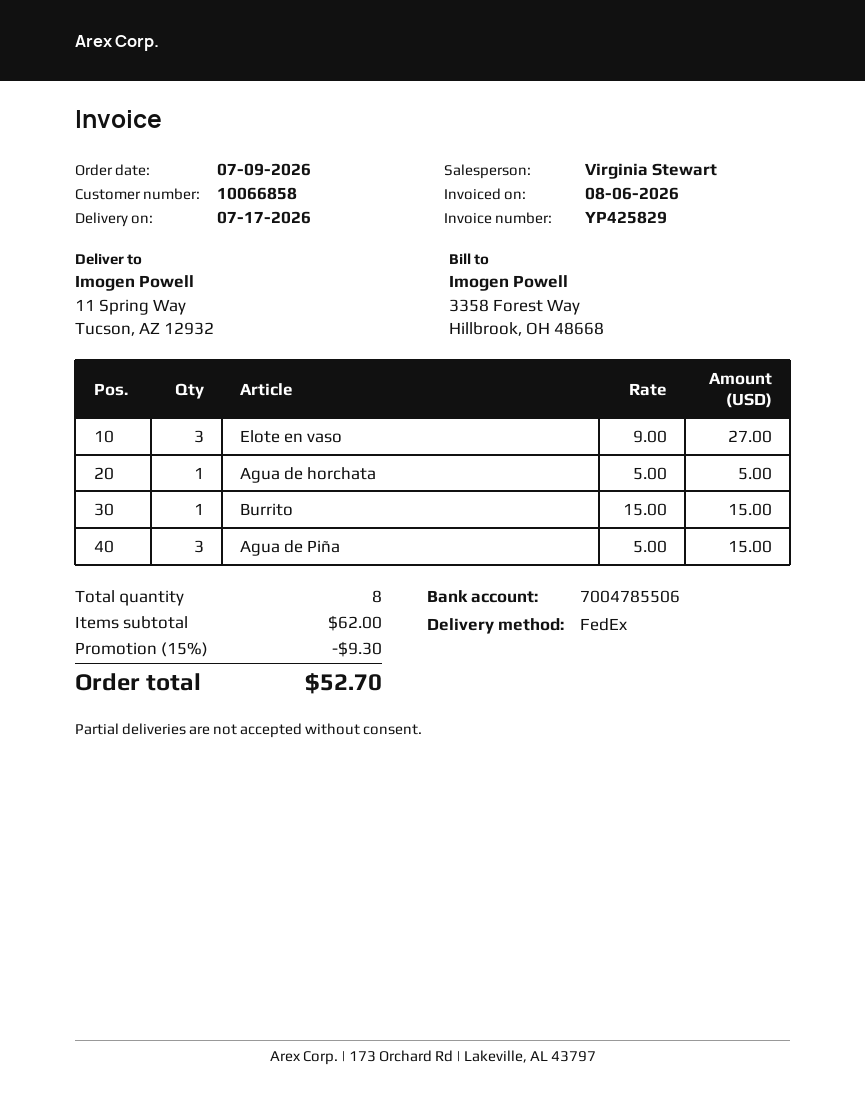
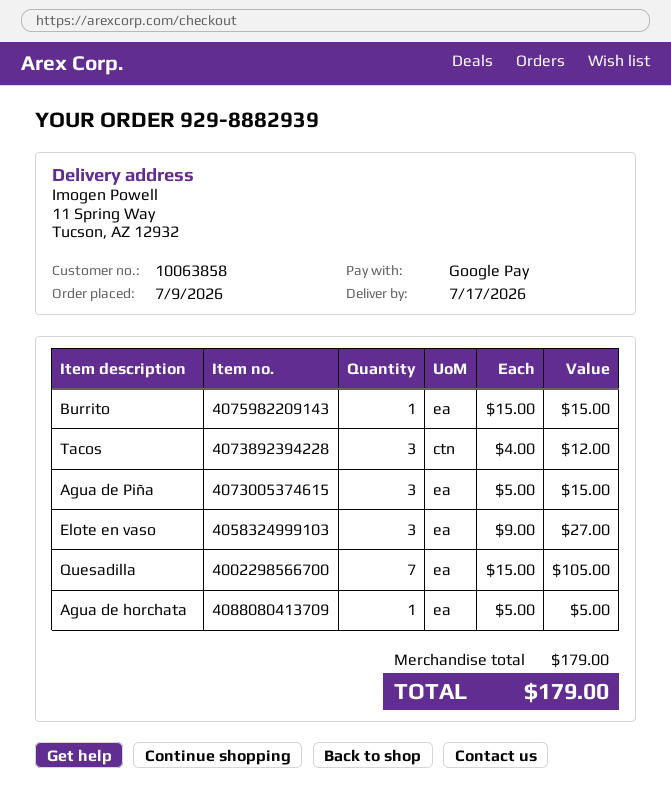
customer number: 10066858 -> 10063858
Tacos: none -> 3 x 4.00 = 12.00
Quesadilla: none -> 7 x 15.00 = 105.00
subtotal: 62.00 -> 179.00
discount: 15% = 9.30 -> none
total: 52.70 -> 179.00

